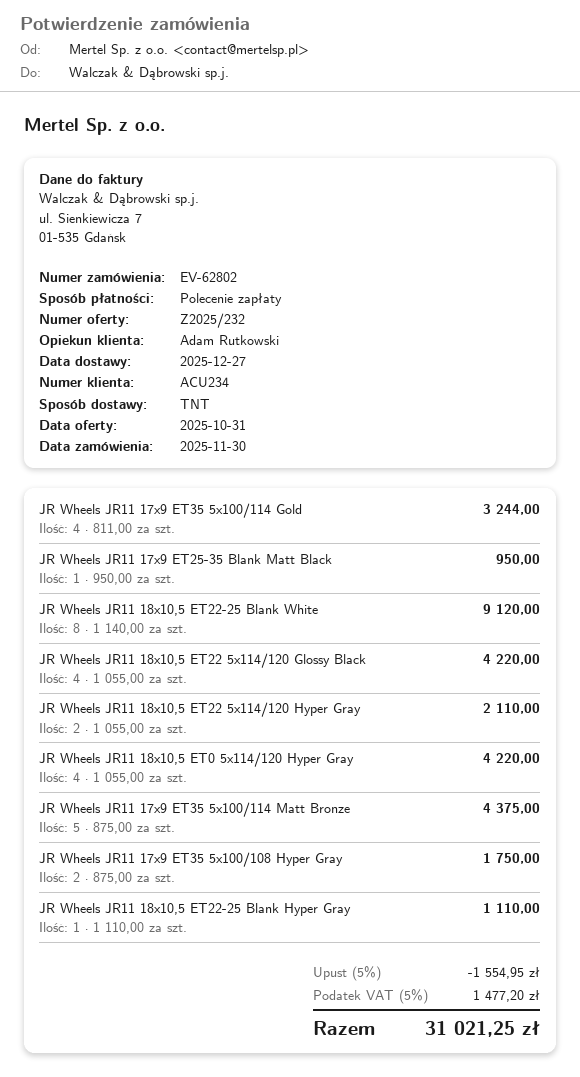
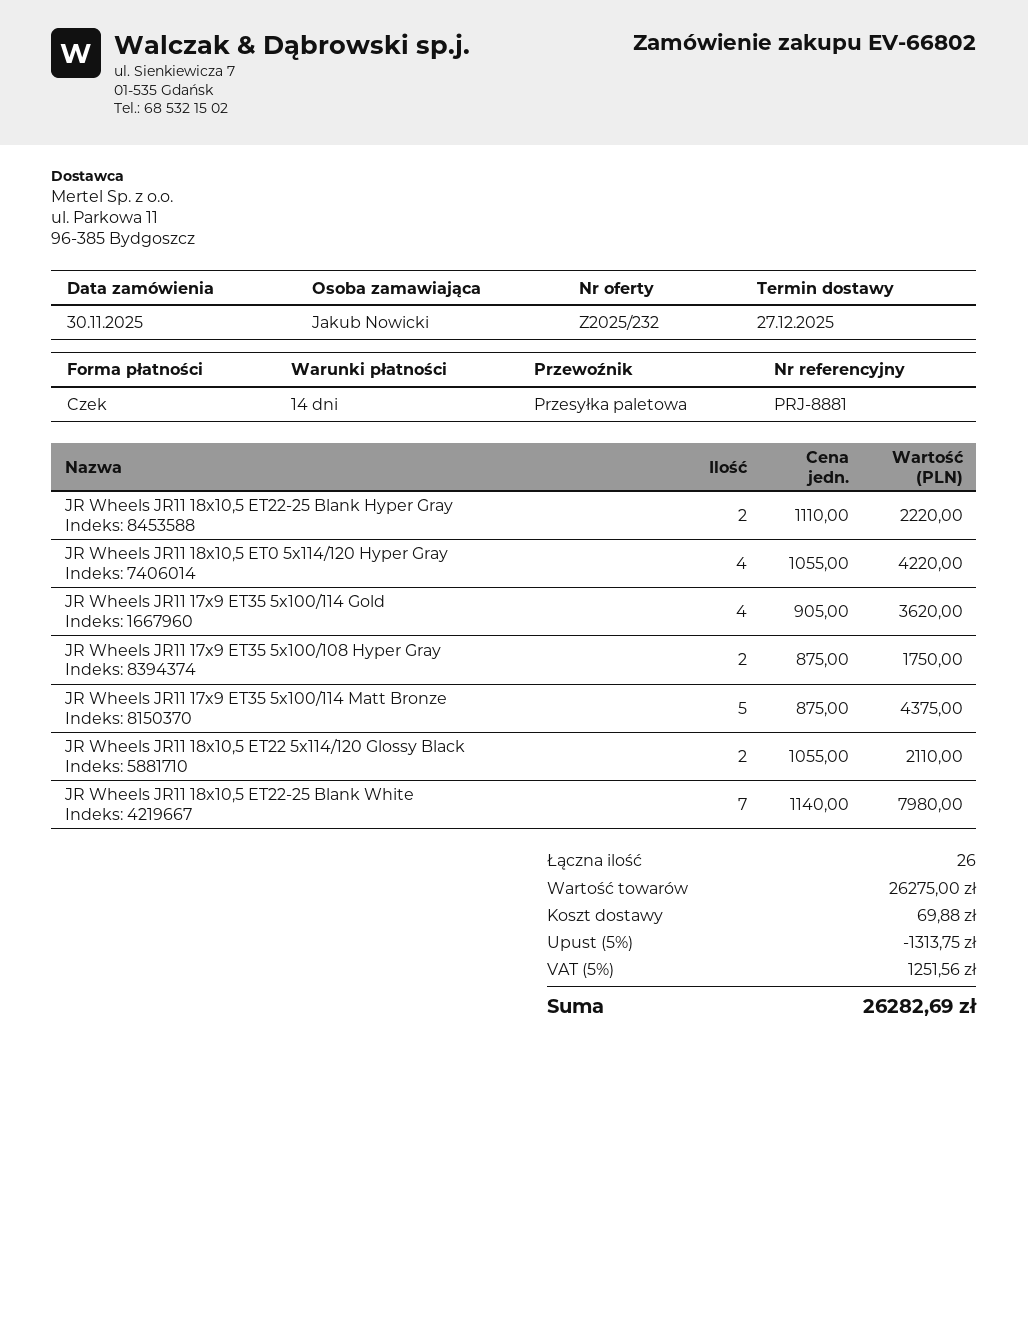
order number: EV-62802 -> EV-66802
payment method: direct debit -> cheque
shipping method: TNT -> pallet freight
JR Wheels JR11 17x9 ET35 5x100/114 Gold: 4 x 811.00 = 3244.00 -> 4 x 905.00 = 3620.00
JR Wheels JR11 17x9 ET25-35 Blank Matt Black: 1 x 950.00 = 950.00 -> none
JR Wheels JR11 18x10,5 ET22-25 Blank White: 8 x 1140.00 = 9120.00 -> 7 x 1140.00 = 7980.00
JR Wheels JR11 18x10,5 ET22 5x114/120 Glossy Black: 4 x 1055.00 = 4220.00 -> 2 x 1055.00 = 2110.00
JR Wheels JR11 18x10,5 ET22 5x114/120 Hyper Gray: 2 x 1055.00 = 2110.00 -> none
JR Wheels JR11 18x10,5 ET22-25 Blank Hyper Gray: 1 x 1110.00 = 1110.00 -> 2 x 1110.00 = 2220.00
discount: 5% = 1554.95 -> 5% = 1313.75
shipping: none -> 69.88
tax: 5% = 1477.20 -> 5% = 1251.56
total: 31021.25 -> 26282.69

